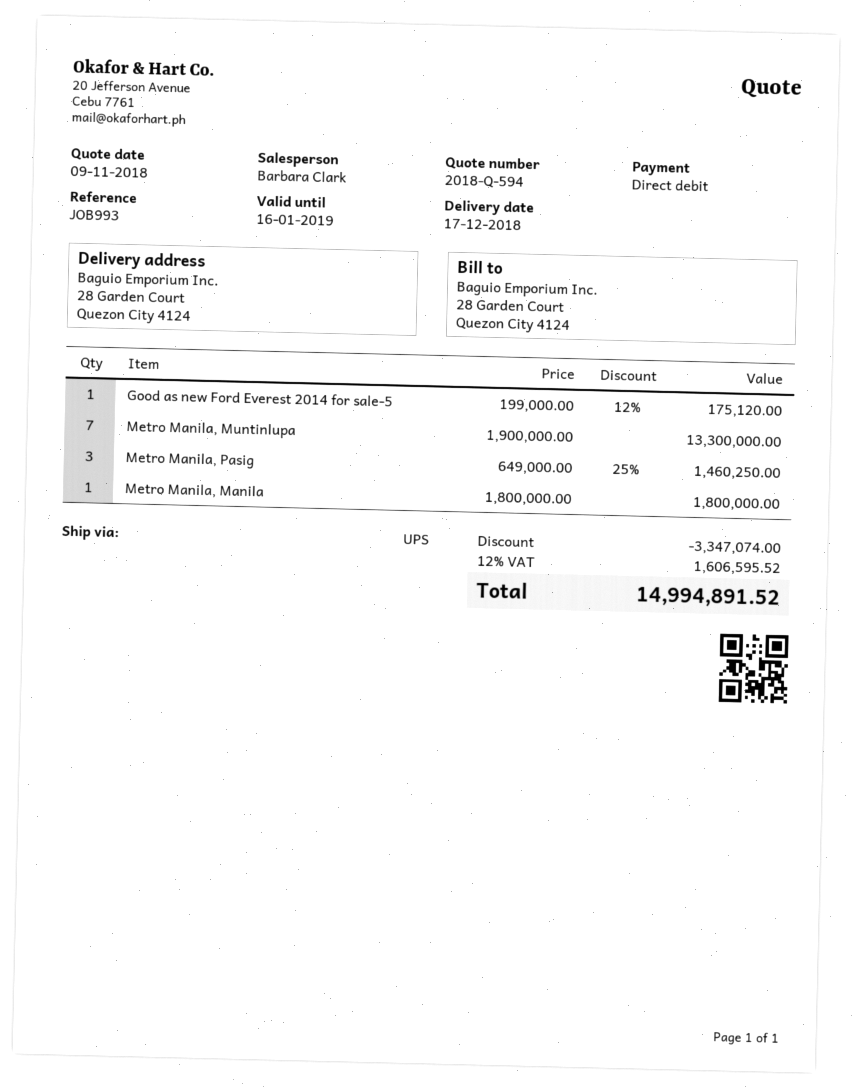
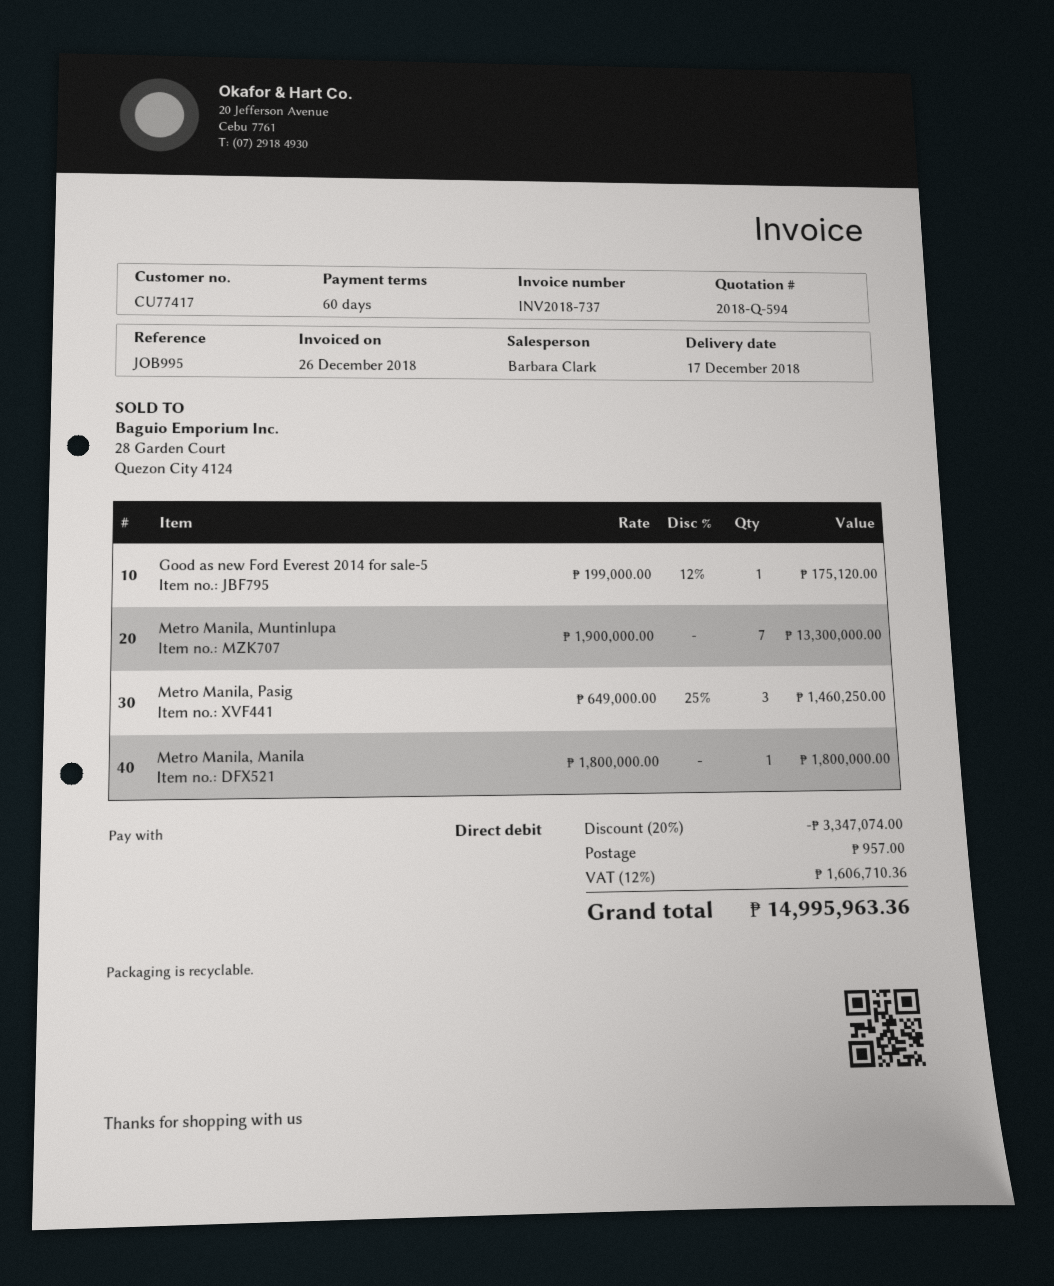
reference: JOB993 -> JOB995
shipping: none -> 957.00
tax: 12% = 1606595.52 -> 12% = 1606710.36
total: 14994891.52 -> 14995963.36

